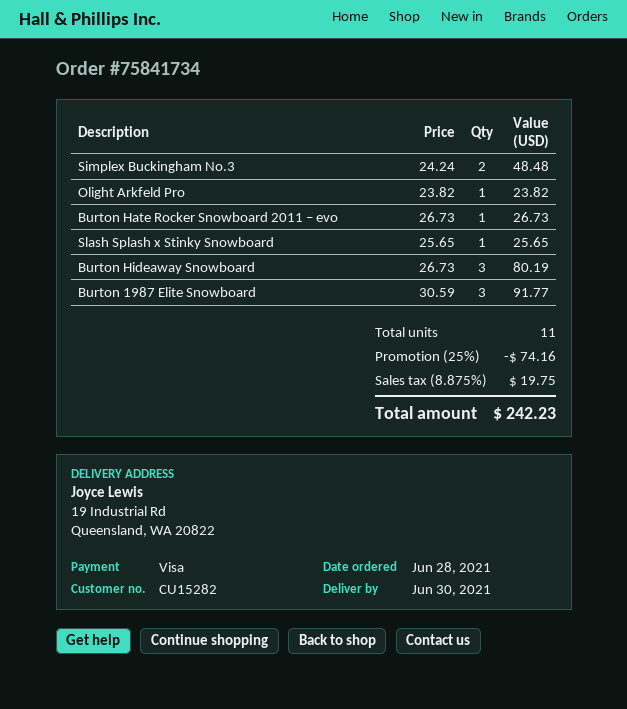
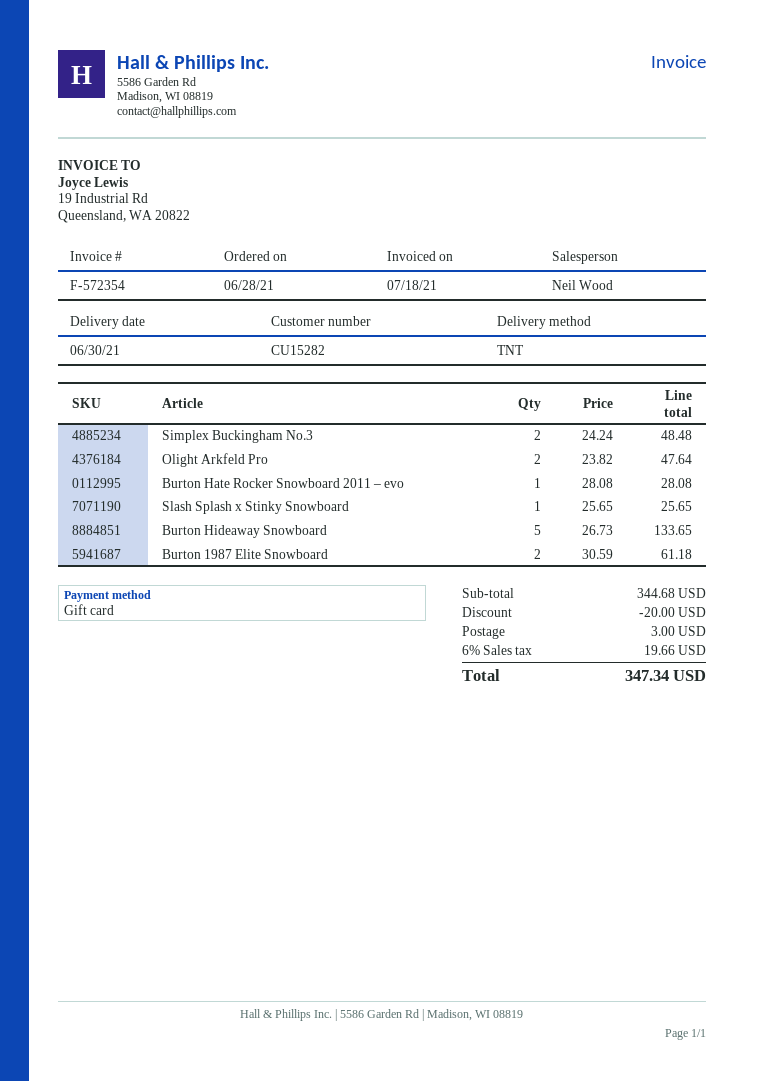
payment method: Visa -> gift card
Olight Arkfeld Pro: 1 x 23.82 = 23.82 -> 2 x 23.82 = 47.64
Burton Hate Rocker Snowboard 2011 – evo: 1 x 26.73 = 26.73 -> 1 x 28.08 = 28.08
Burton Hideaway Snowboard: 3 x 26.73 = 80.19 -> 5 x 26.73 = 133.65
Burton 1987 Elite Snowboard: 3 x 30.59 = 91.77 -> 2 x 30.59 = 61.18
discount: 74.16 -> 20.00
shipping: none -> 3.00
tax: 8.875% = 19.75 -> 6% = 19.66
total: 242.23 -> 347.34

